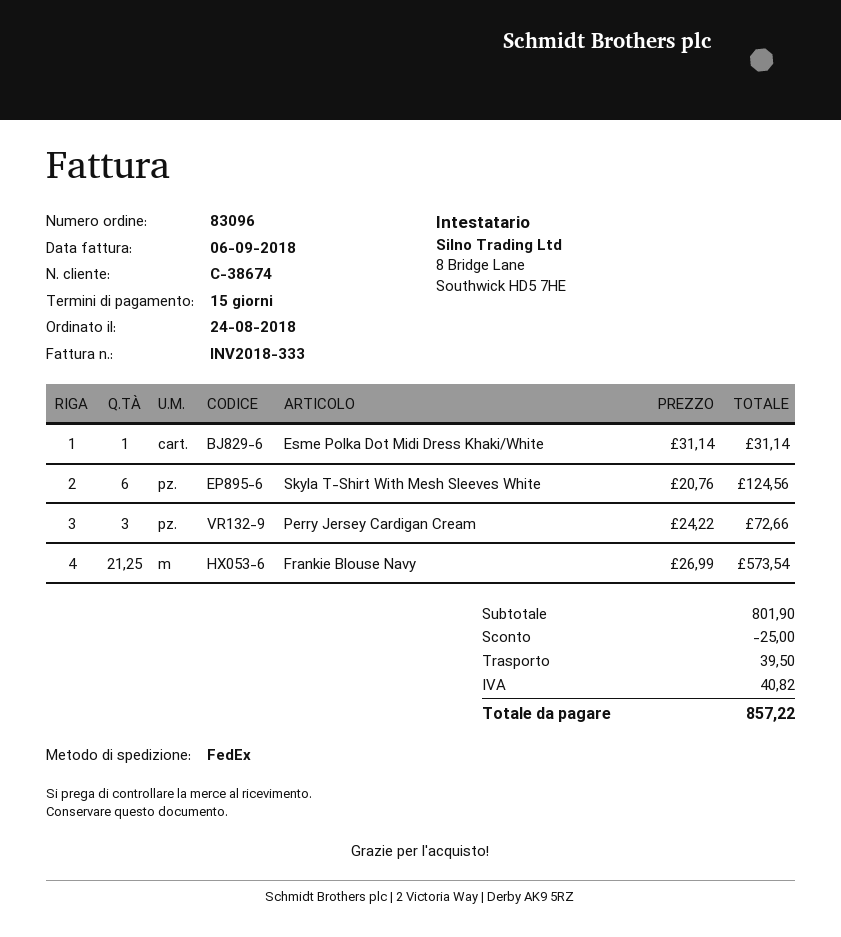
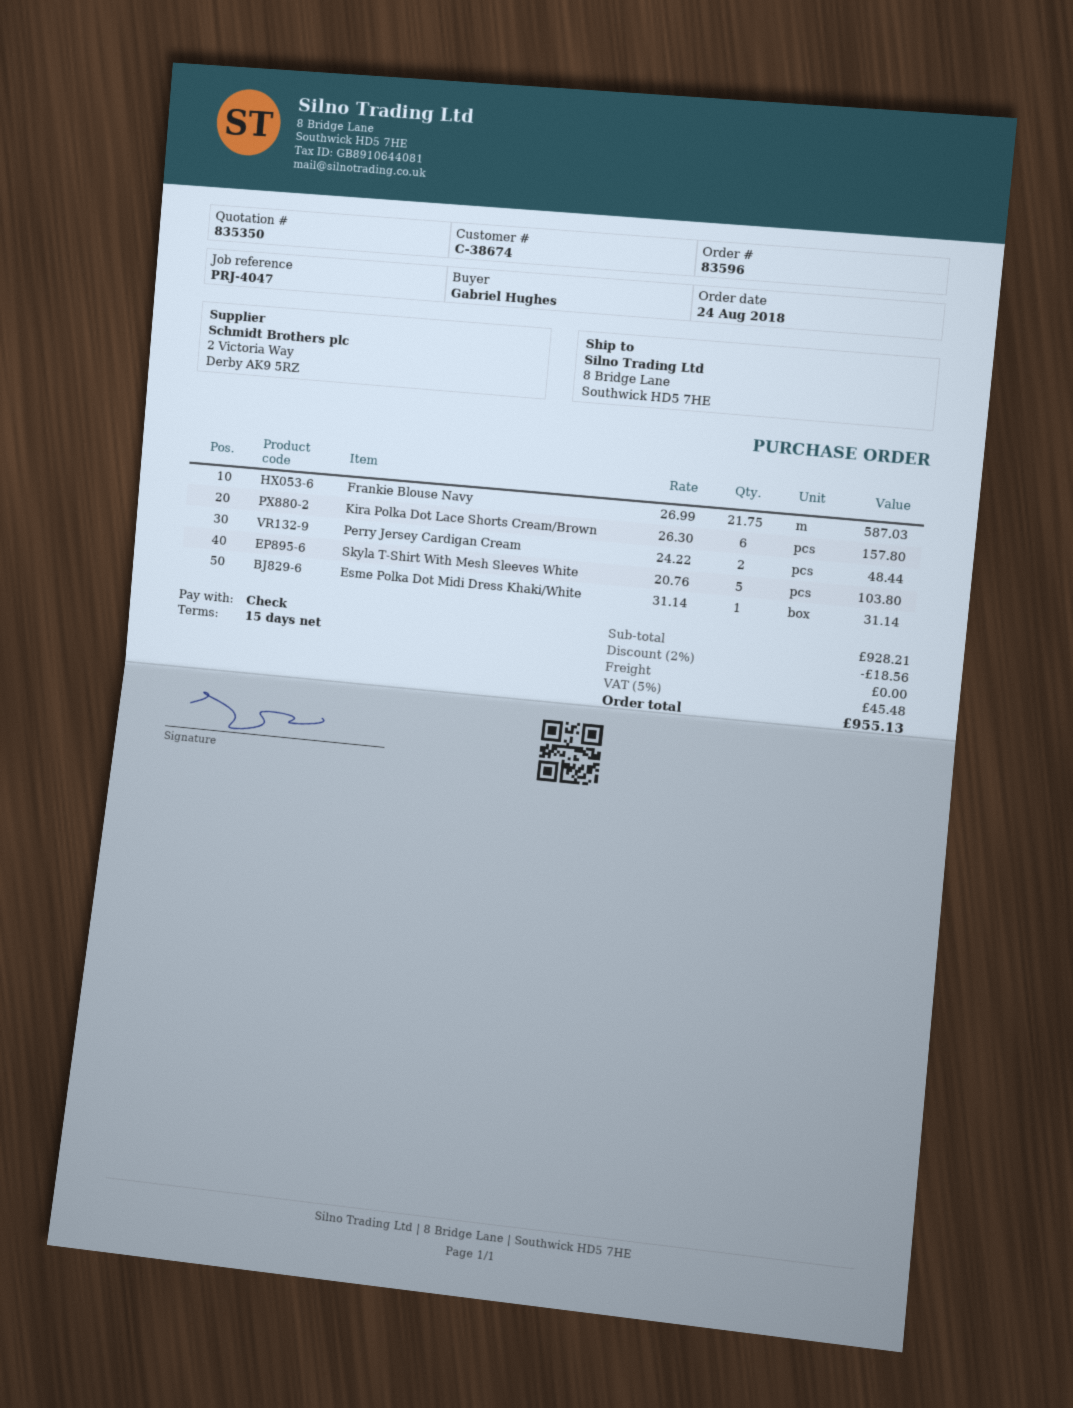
order number: 83096 -> 83596
Skyla T-Shirt With Mesh Sleeves White: 6 x 20.76 = 124.56 -> 5 x 20.76 = 103.80
Perry Jersey Cardigan Cream: 3 x 24.22 = 72.66 -> 2 x 24.22 = 48.44
Frankie Blouse Navy: 21.25 x 26.99 = 573.54 -> 21.75 x 26.99 = 587.03
Kira Polka Dot Lace Shorts Cream/Brown: none -> 6 x 26.30 = 157.80
subtotal: 801.90 -> 928.21
discount: 25.00 -> 18.56
shipping: 39.50 -> 0.00
tax: 40.82 -> 45.48
total: 857.22 -> 955.13

